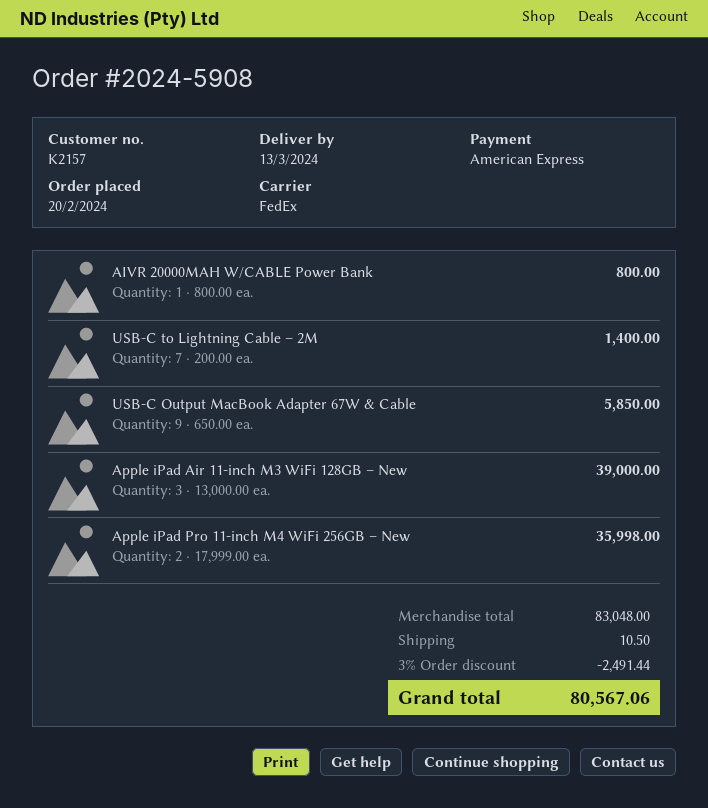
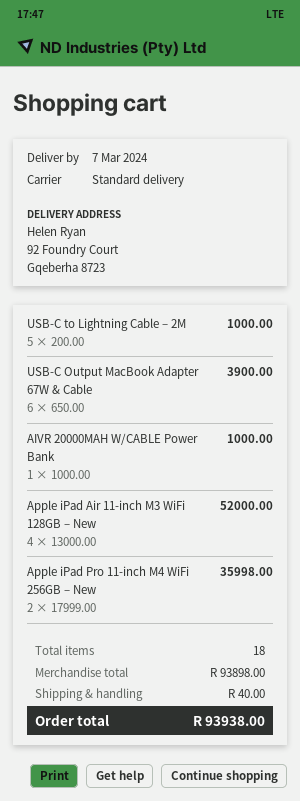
delivery date: 2024-03-13 -> 2024-03-07
shipping method: FedEx -> standard
AIVR 20000MAH W/CABLE Power Bank: 1 x 800.00 = 800.00 -> 1 x 1000.00 = 1000.00
USB-C to Lightning Cable – 2M: 7 x 200.00 = 1400.00 -> 5 x 200.00 = 1000.00
USB-C Output MacBook Adapter 67W & Cable: 9 x 650.00 = 5850.00 -> 6 x 650.00 = 3900.00
Apple iPad Air 11-inch M3 WiFi 128GB – New: 3 x 13000.00 = 39000.00 -> 4 x 13000.00 = 52000.00
subtotal: 83048.00 -> 93898.00
discount: 3% = 2491.44 -> none
shipping: 10.50 -> 40.00
total: 80567.06 -> 93938.00

